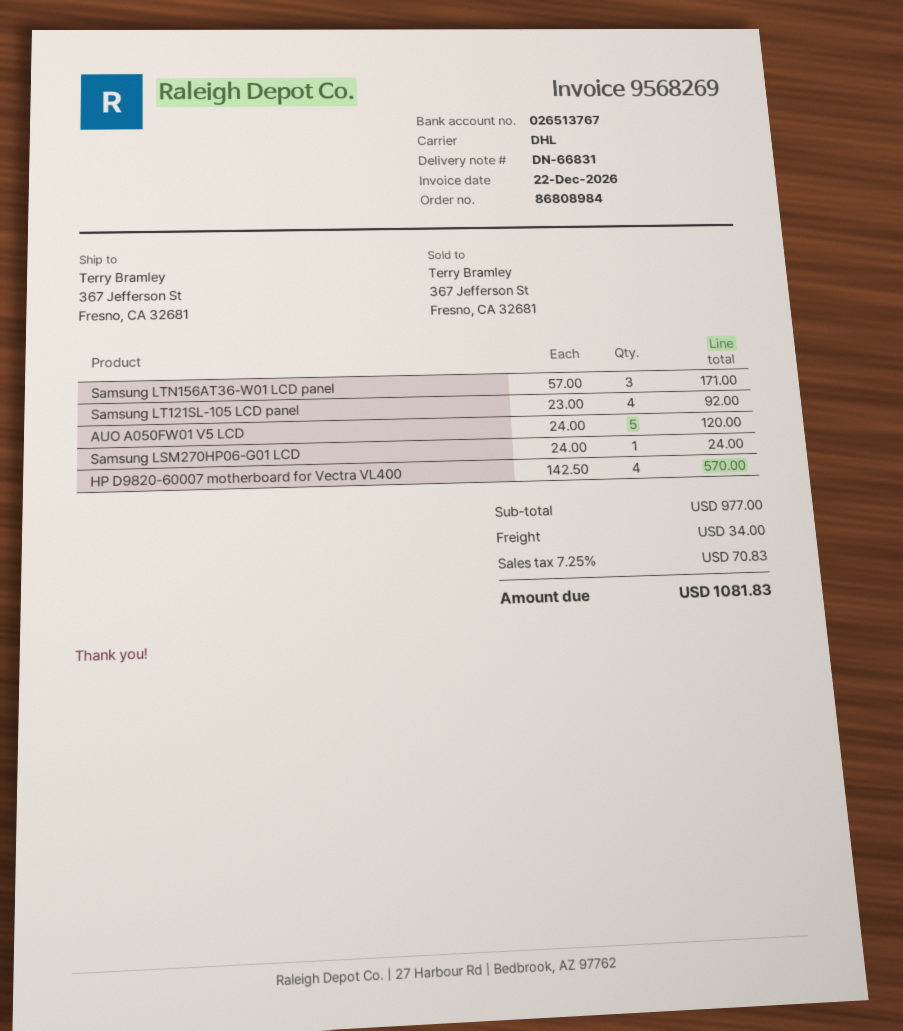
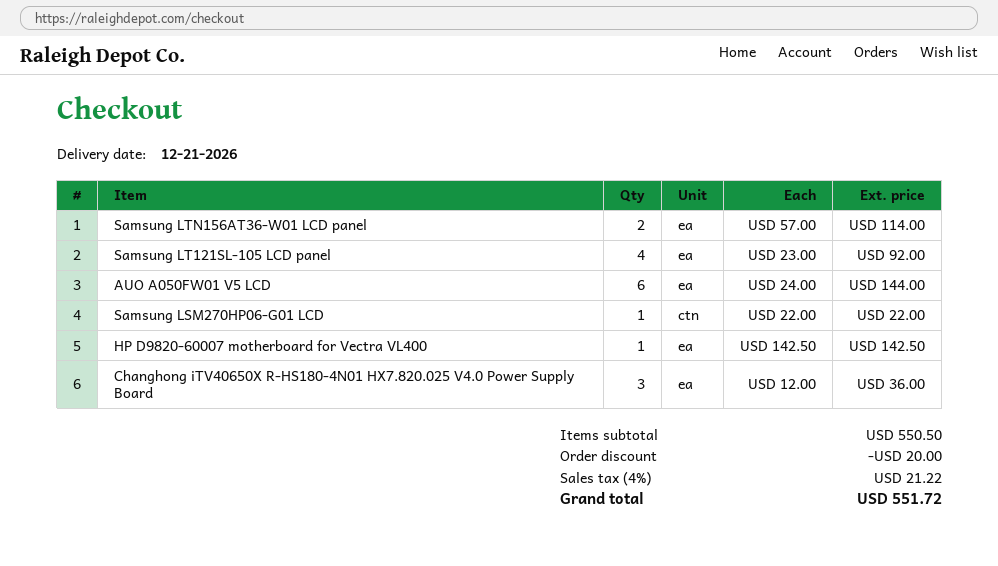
Samsung LTN156AT36-W01 LCD panel: 3 x 57.00 = 171.00 -> 2 x 57.00 = 114.00
AUO A050FW01 V5 LCD: 5 x 24.00 = 120.00 -> 6 x 24.00 = 144.00
Samsung LSM270HP06-G01 LCD: 1 x 24.00 = 24.00 -> 1 x 22.00 = 22.00
HP D9820-60007 motherboard for Vectra VL400: 4 x 142.50 = 570.00 -> 1 x 142.50 = 142.50
Changhong iTV40650X R-HS180-4N01 HX7.820.025 V4.0 Power Supply Board: none -> 3 x 12.00 = 36.00
subtotal: 977.00 -> 550.50
discount: none -> 20.00
shipping: 34.00 -> none
tax: 7.25% = 70.83 -> 4% = 21.22
total: 1081.83 -> 551.72

